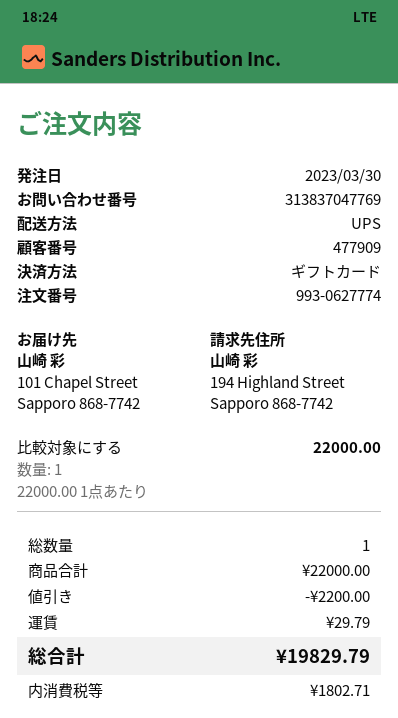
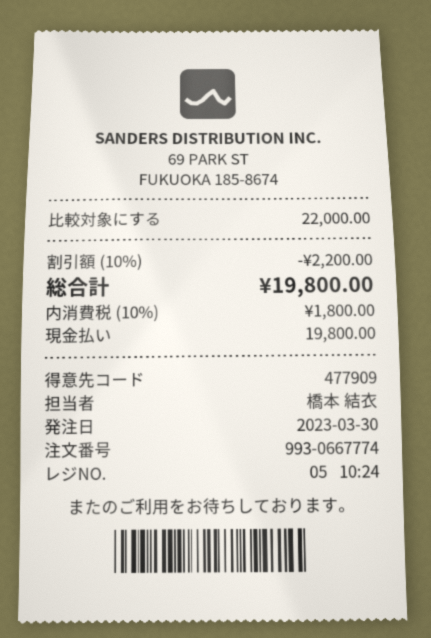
order number: 993-0627774 -> 993-0667774
payment method: gift card -> cash
shipping: 29.79 -> none
tax: 1802.71 -> 1800.00
total: 19829.79 -> 19800.00

